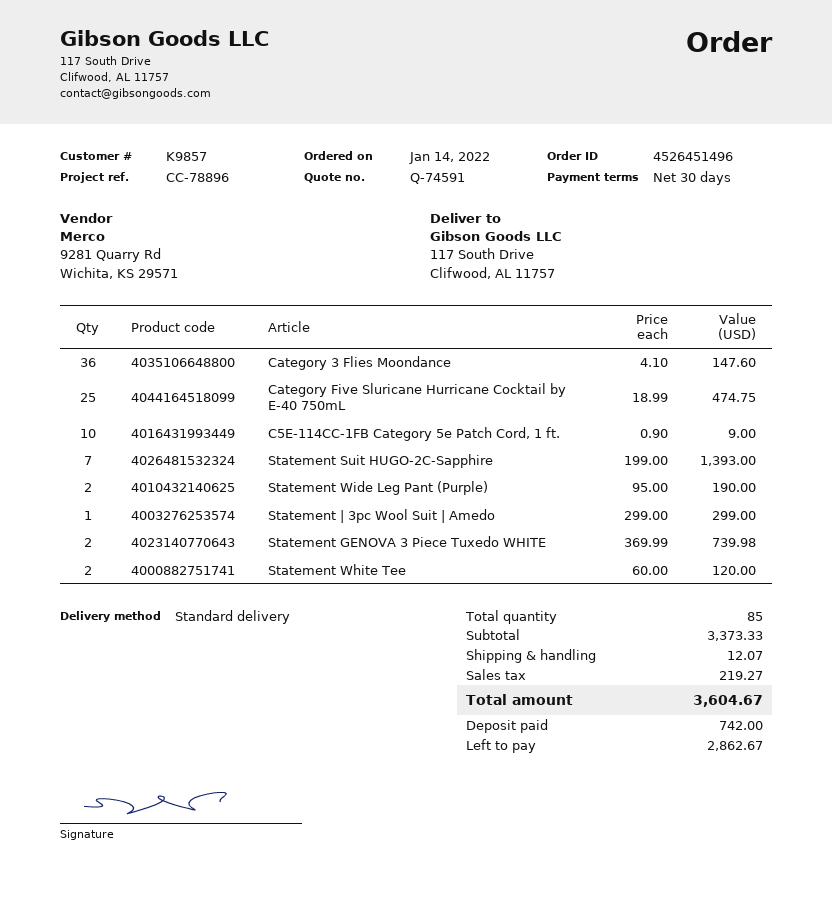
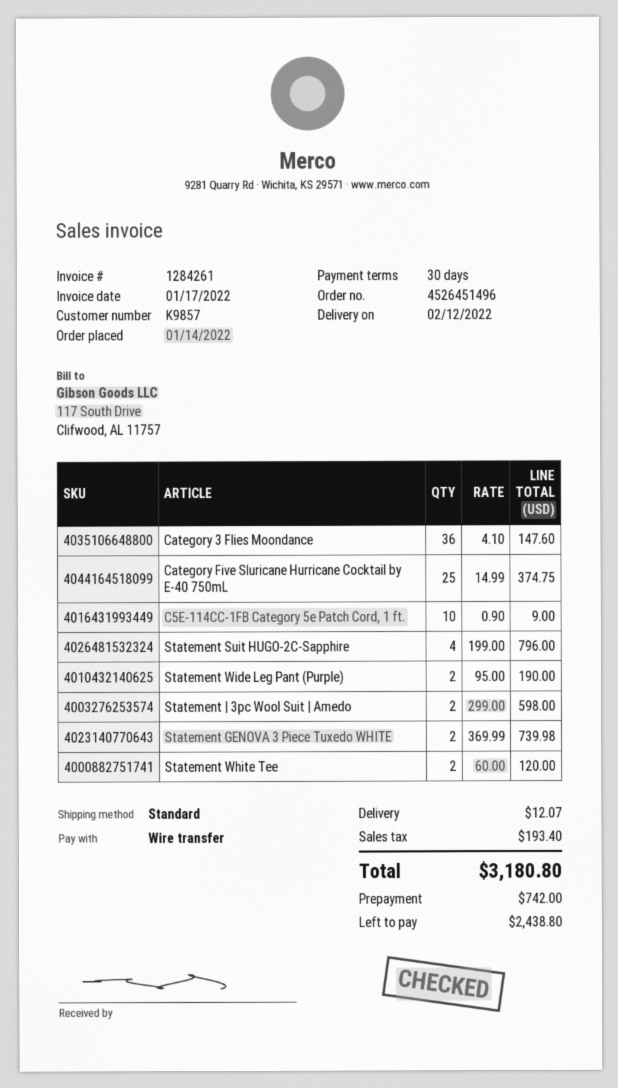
Category Five Sluricane Hurricane Cocktail by E-40 750mL: 25 x 18.99 = 474.75 -> 25 x 14.99 = 374.75
Statement Suit HUGO-2C-Sapphire: 7 x 199.00 = 1393.00 -> 4 x 199.00 = 796.00
Statement | 3pc Wool Suit | Amedo: 1 x 299.00 = 299.00 -> 2 x 299.00 = 598.00
tax: 219.27 -> 193.40
total: 3604.67 -> 3180.80
balance: 2862.67 -> 2438.80

